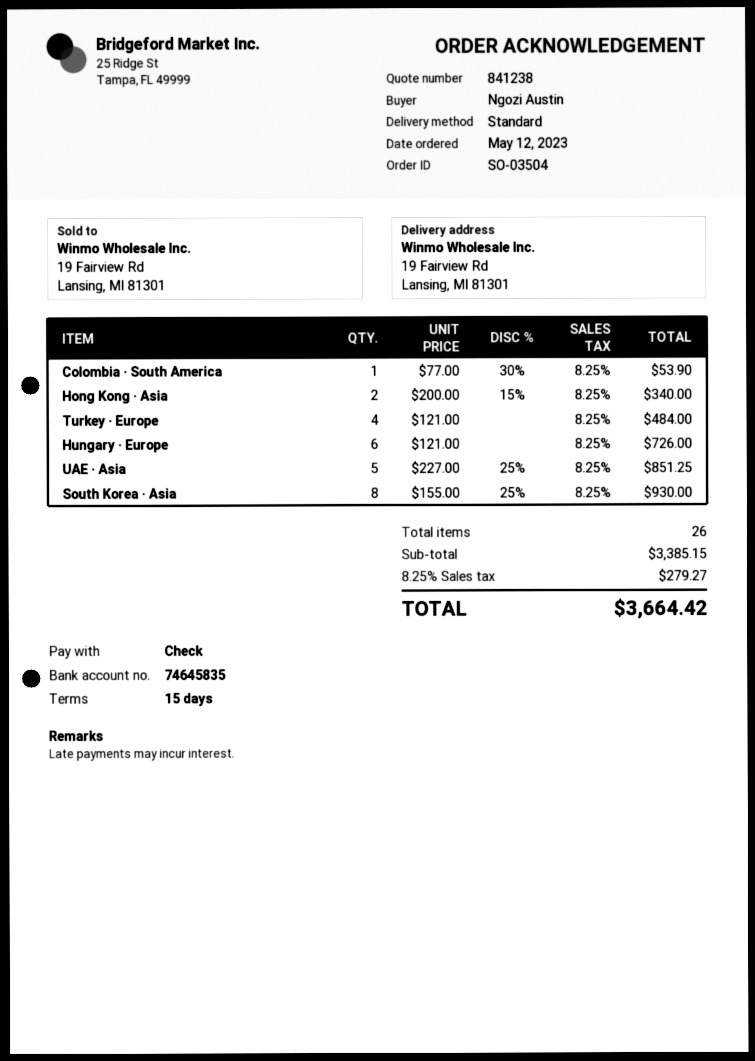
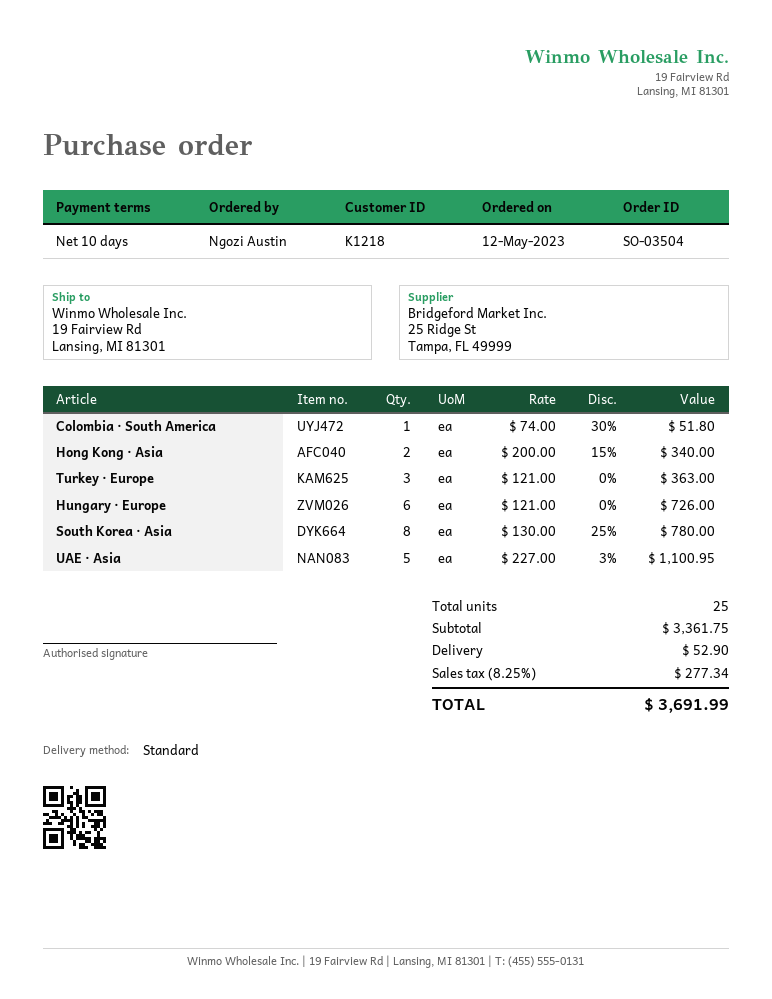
payment terms: 15 days -> 10 days
Colombia · South America: 1 x 77.00 - 30% = 53.90 -> 1 x 74.00 - 30% = 51.80
Turkey · Europe: 4 x 121.00 = 484.00 -> 3 x 121.00 = 363.00
UAE · Asia: 5 x 227.00 - 25% = 851.25 -> 5 x 227.00 - 3% = 1100.95
South Korea · Asia: 8 x 155.00 - 25% = 930.00 -> 8 x 130.00 - 25% = 780.00
total quantity: 26 -> 25
subtotal: 3385.15 -> 3361.75
shipping: none -> 52.90
tax: 8.25% = 279.27 -> 8.25% = 277.34
total: 3664.42 -> 3691.99

